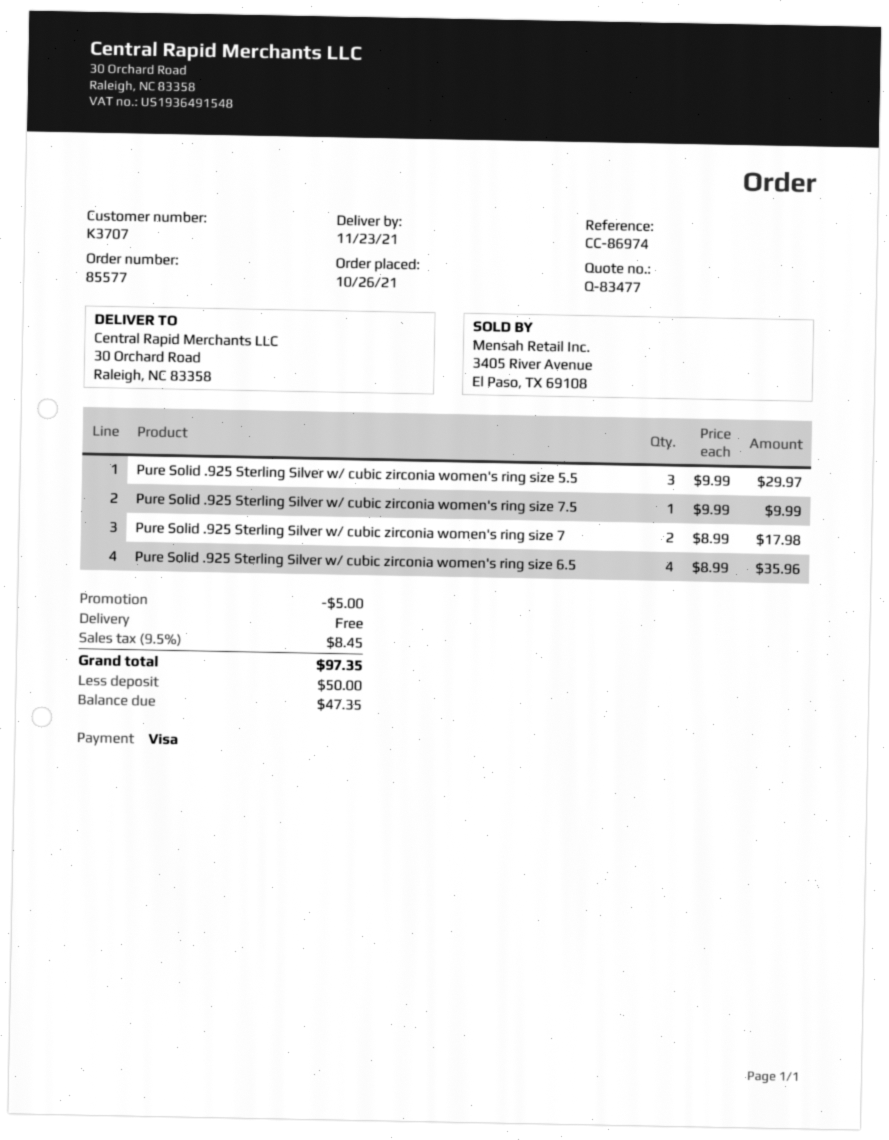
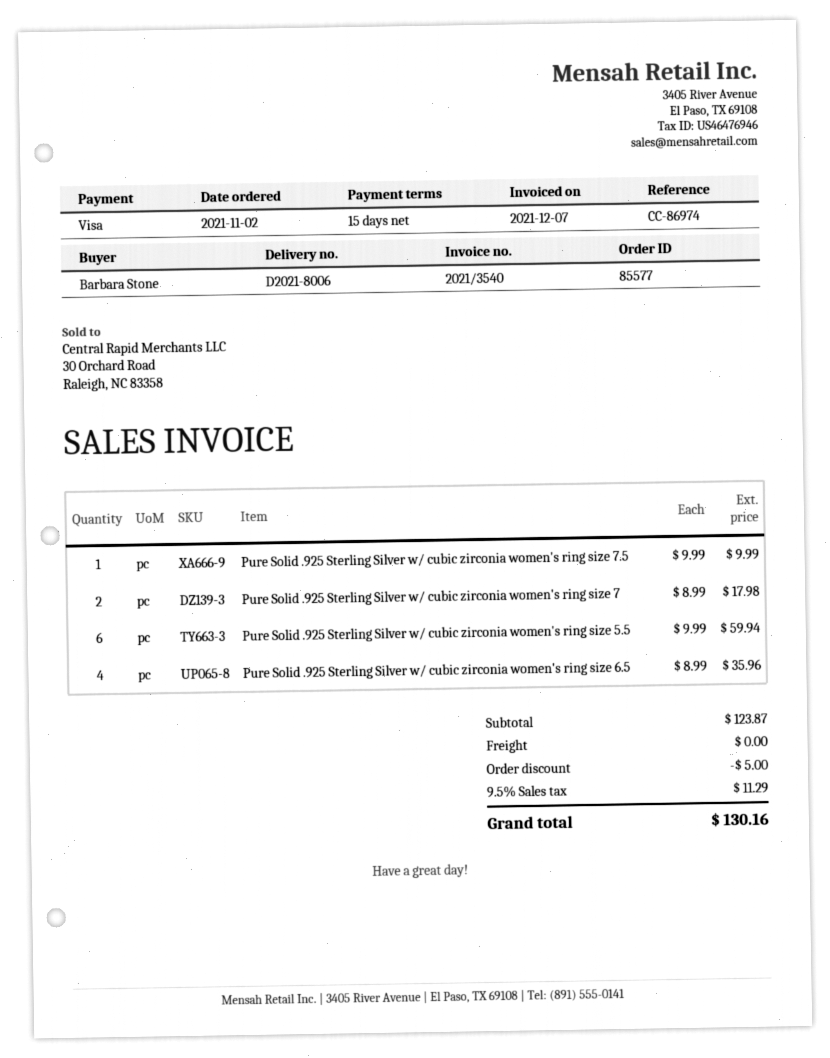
order date: 2021-10-26 -> 2021-11-02
Pure Solid .925 Sterling Silver w/ cubic zirconia women's ring size 5.5: 3 x 9.99 = 29.97 -> 6 x 9.99 = 59.94
tax: 9.5% = 8.45 -> 9.5% = 11.29
total: 97.35 -> 130.16

